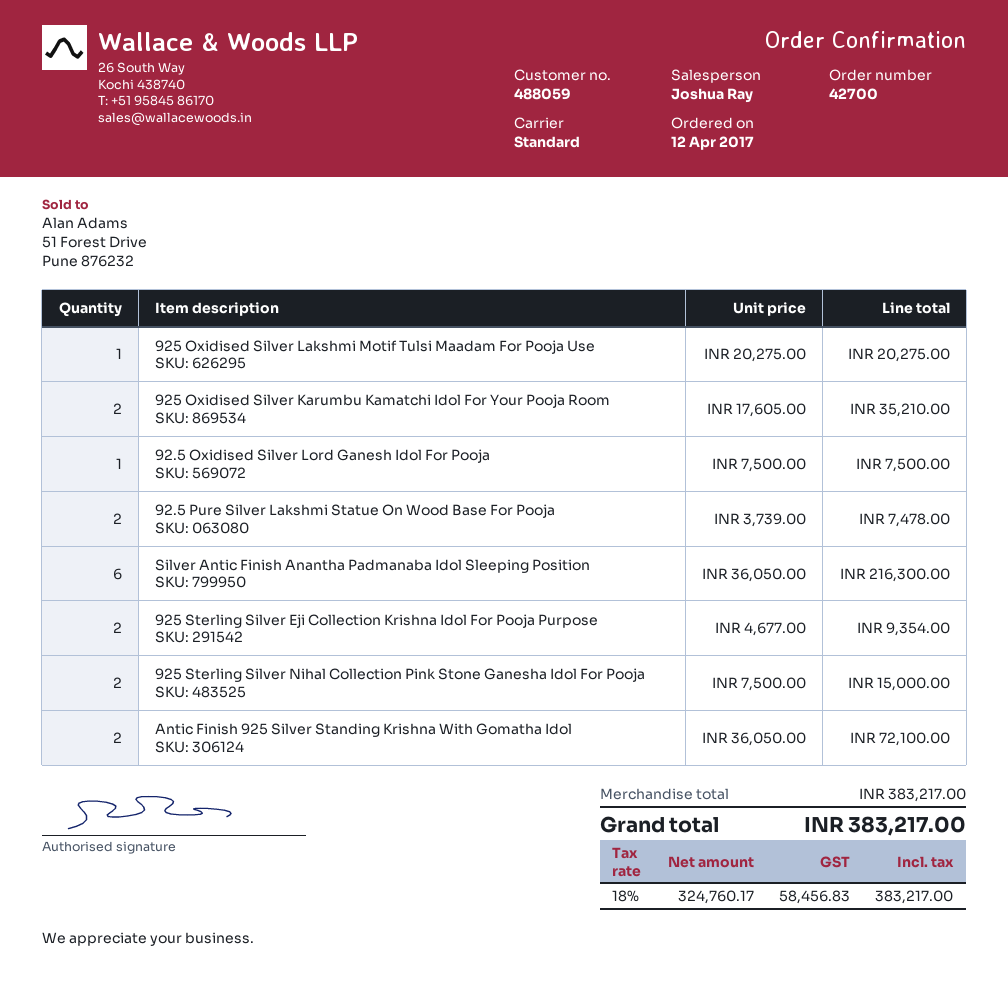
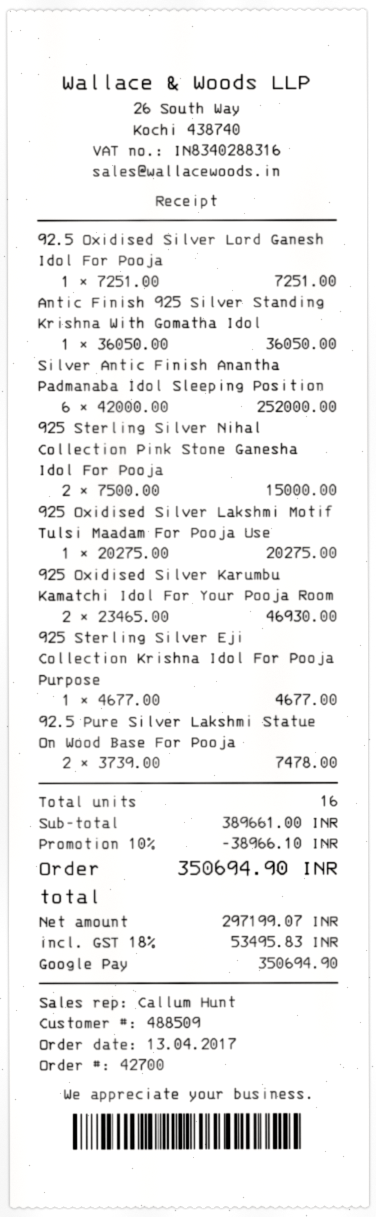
order date: 2017-04-12 -> 2017-04-13
customer number: 488059 -> 488509
sales rep: Joshua Ray -> Callum Hunt
925 Oxidised Silver Karumbu Kamatchi Idol For Your Pooja Room: 2 x 17605.00 = 35210.00 -> 2 x 23465.00 = 46930.00
92.5 Oxidised Silver Lord Ganesh Idol For Pooja: 1 x 7500.00 = 7500.00 -> 1 x 7251.00 = 7251.00
Silver Antic Finish Anantha Padmanaba Idol Sleeping Position: 6 x 36050.00 = 216300.00 -> 6 x 42000.00 = 252000.00
925 Sterling Silver Eji Collection Krishna Idol For Pooja Purpose: 2 x 4677.00 = 9354.00 -> 1 x 4677.00 = 4677.00
Antic Finish 925 Silver Standing Krishna With Gomatha Idol: 2 x 36050.00 = 72100.00 -> 1 x 36050.00 = 36050.00
subtotal: 383217.00 -> 389661.00
discount: none -> 10% = 38966.10
net: 324760.17 -> 297199.07
tax: 18% = 58456.83 -> 18% = 53495.83
total: 383217.00 -> 350694.90

